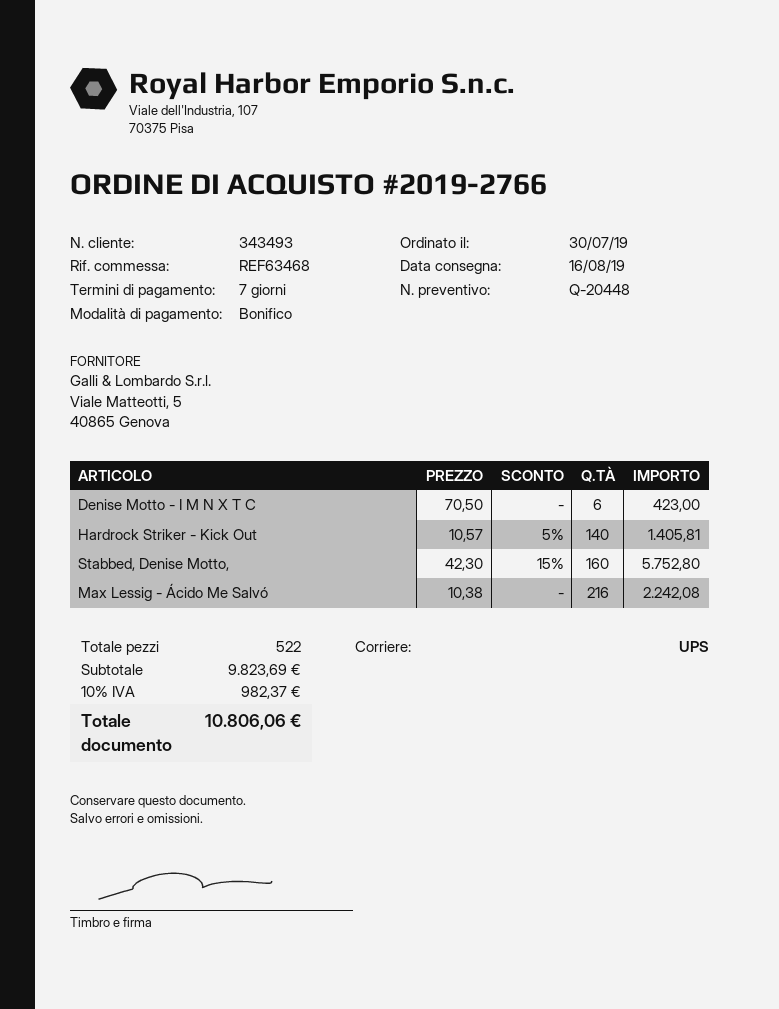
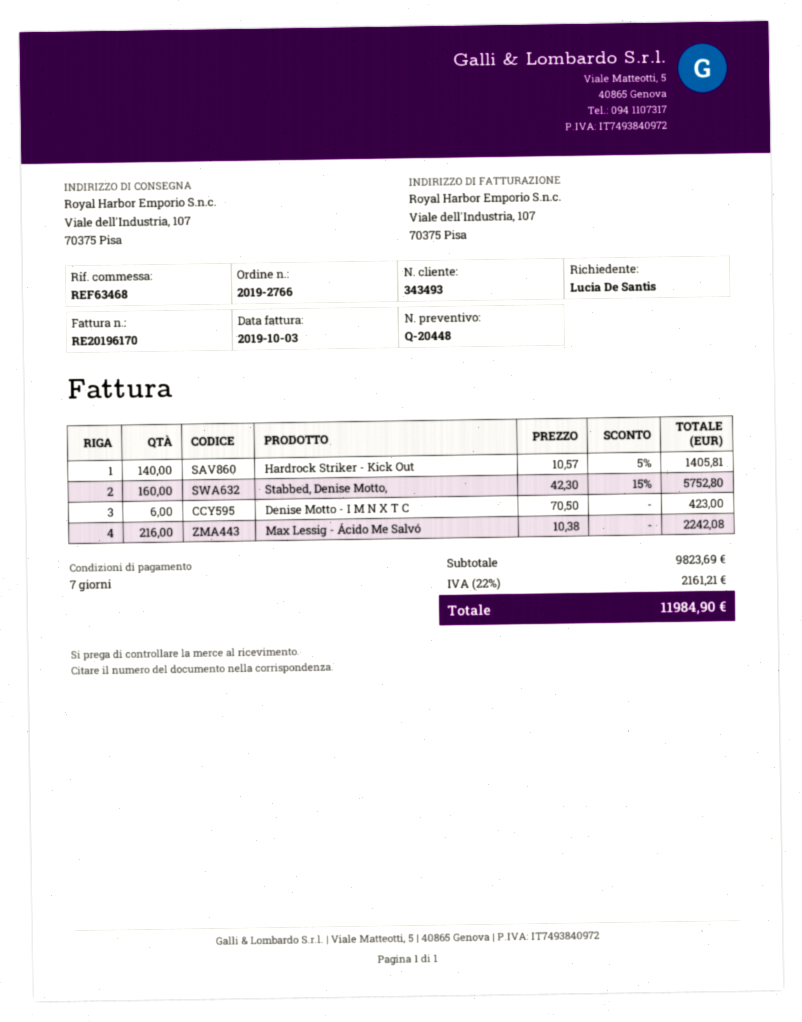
tax: 10% = 982.37 -> 22% = 2161.21
total: 10806.06 -> 11984.90

